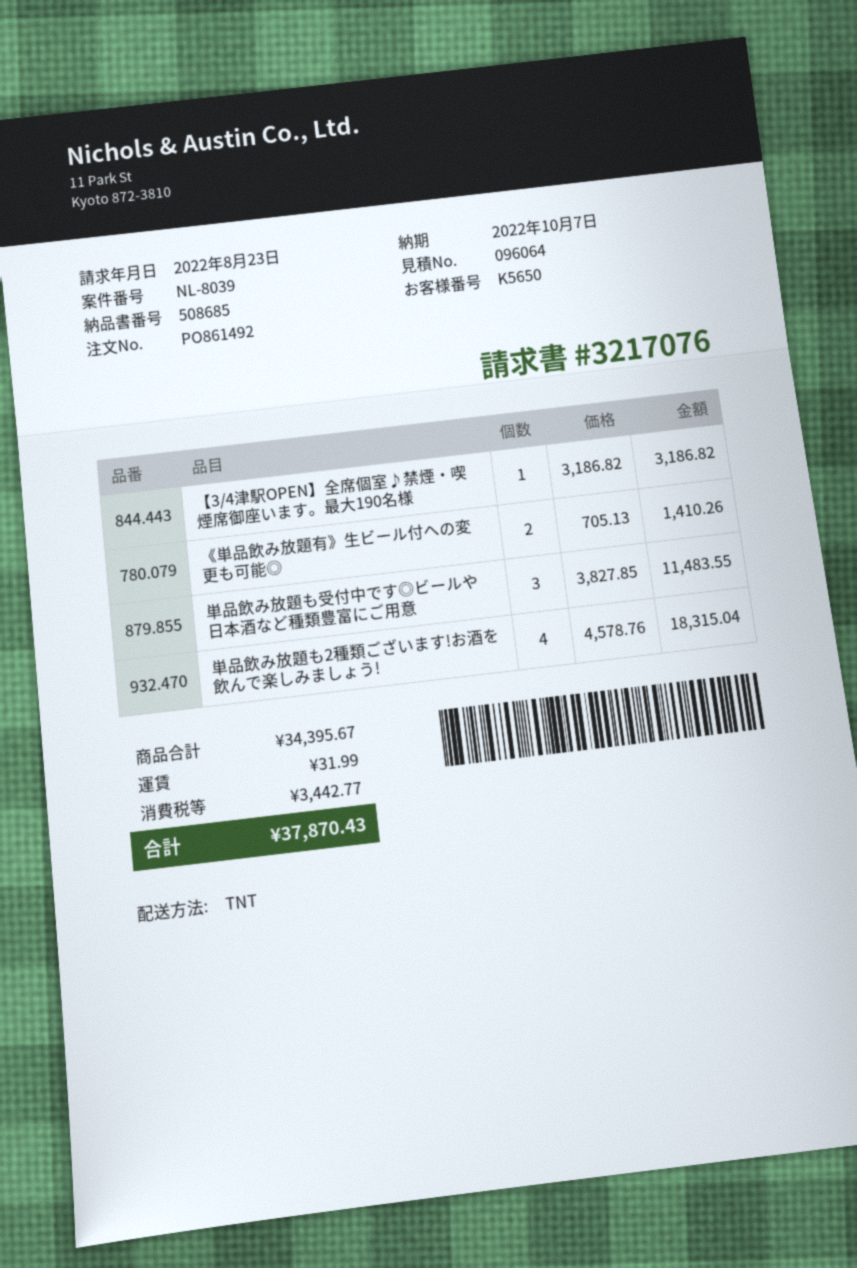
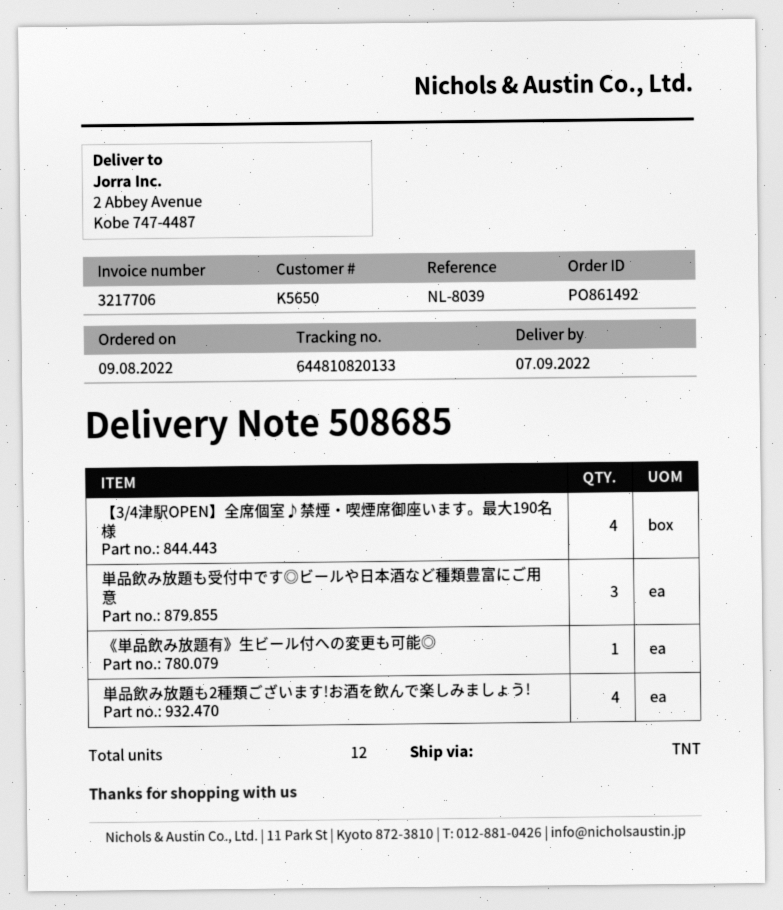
delivery date: 2022-10-07 -> 2022-09-07
invoice number: 3217076 -> 3217706
【3/4津駅OPEN】全席個室♪禁煙・喫煙席御座います。最大190名様: 1 -> 4
《単品飲み放題有》生ビール付への変更も可能◎: 2 -> 1

